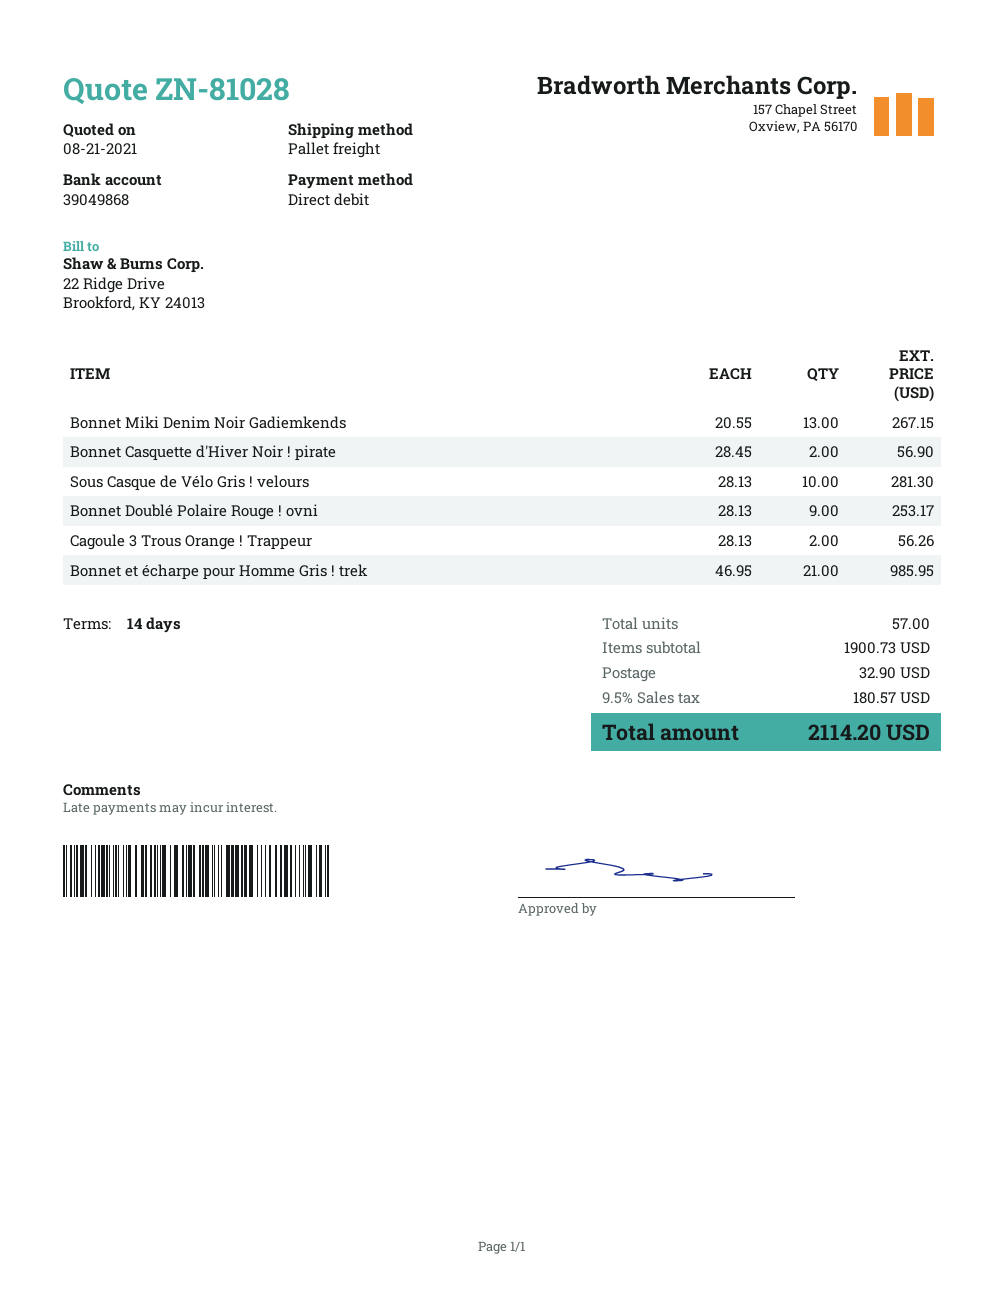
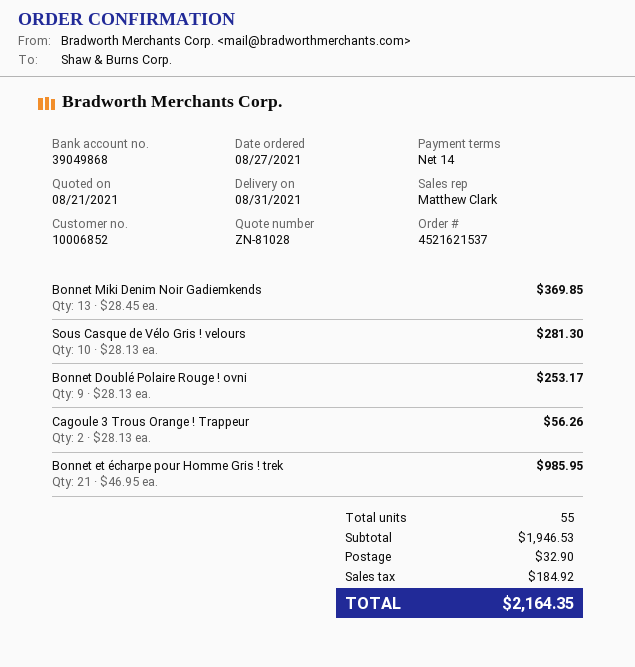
Bonnet Miki Denim Noir Gadiemkends: 13 x 20.55 = 267.15 -> 13 x 28.45 = 369.85
Bonnet Casquette d'Hiver Noir ! pirate: 2 x 28.45 = 56.90 -> none
total quantity: 57 -> 55
subtotal: 1900.73 -> 1946.53
tax: 180.57 -> 184.92
total: 2114.20 -> 2164.35

